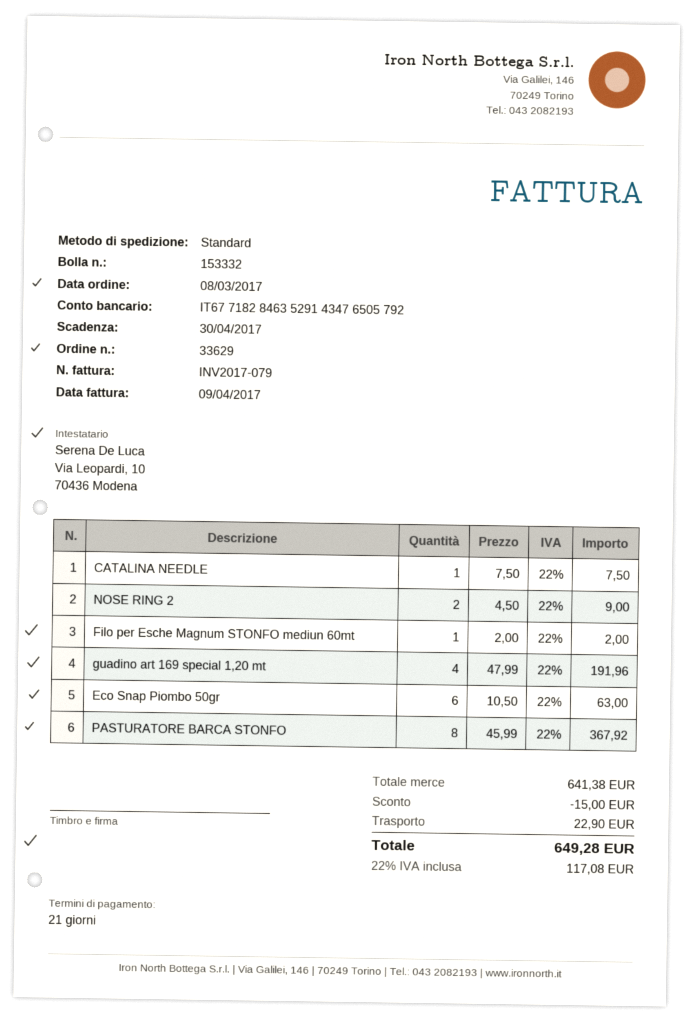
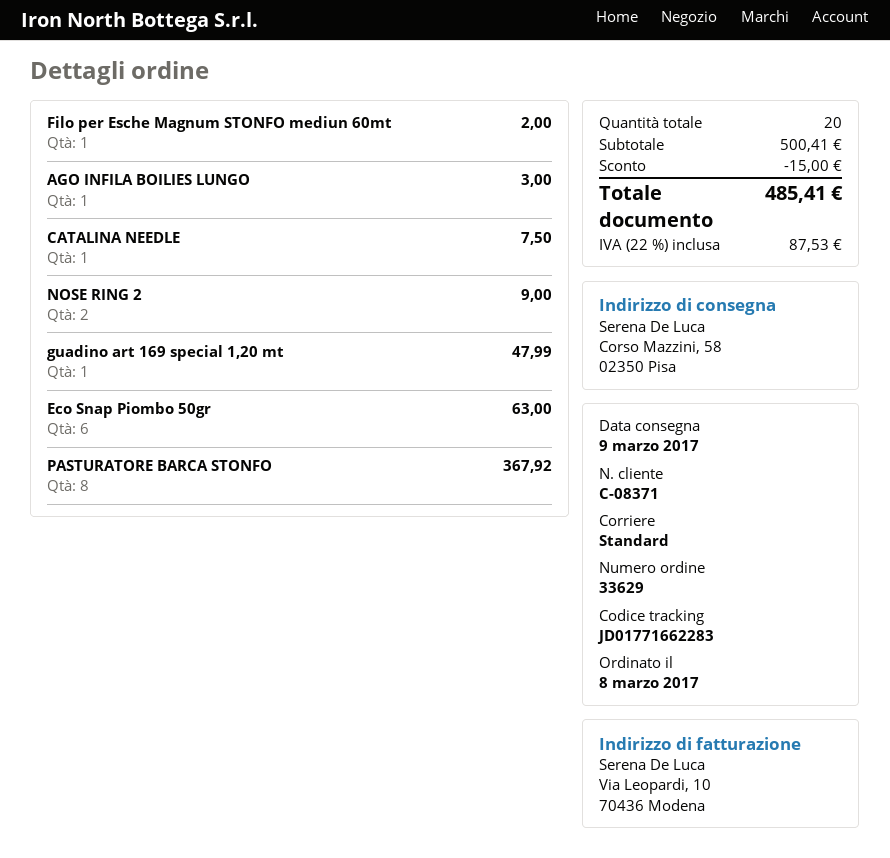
guadino art 169 special 1,20 mt: 4 for 191.96 -> 1 for 47.99
AGO INFILA BOILIES LUNGO: none -> 1 for 3.00
subtotal: 641.38 -> 500.41
shipping: 22.90 -> none
tax: 22% = 117.08 -> 22% = 87.53
total: 649.28 -> 485.41

